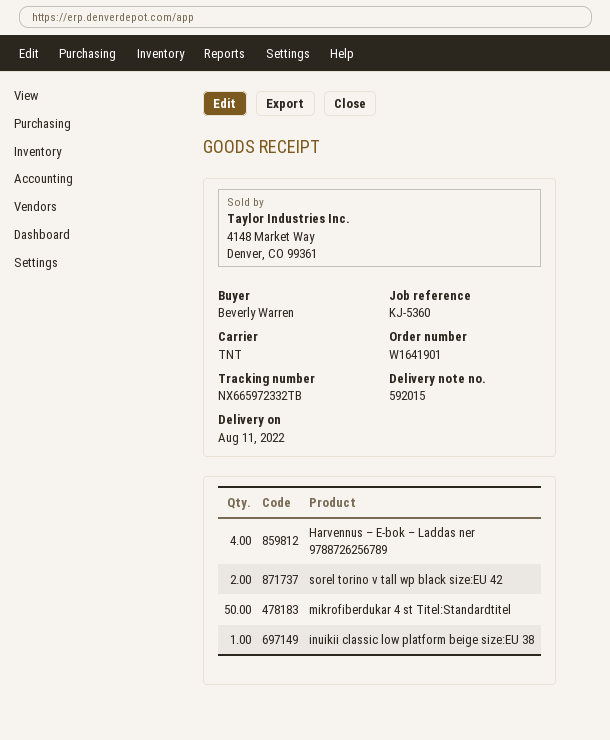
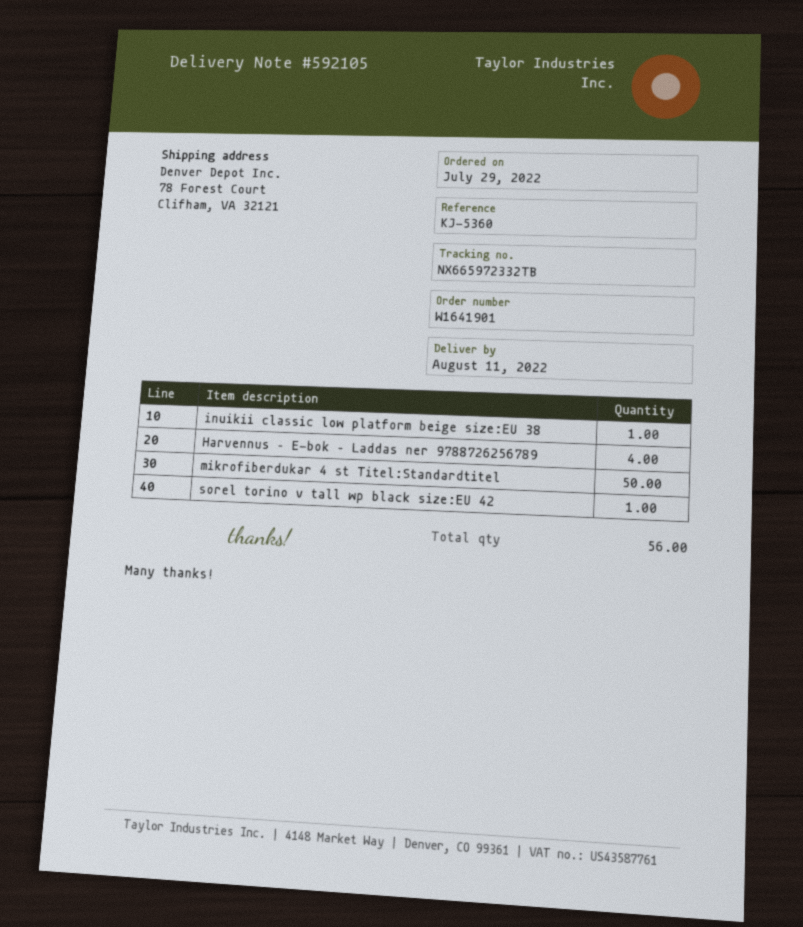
delivery note number: 592015 -> 592105
sorel torino v tall wp black size:EU 42: 2 -> 1

